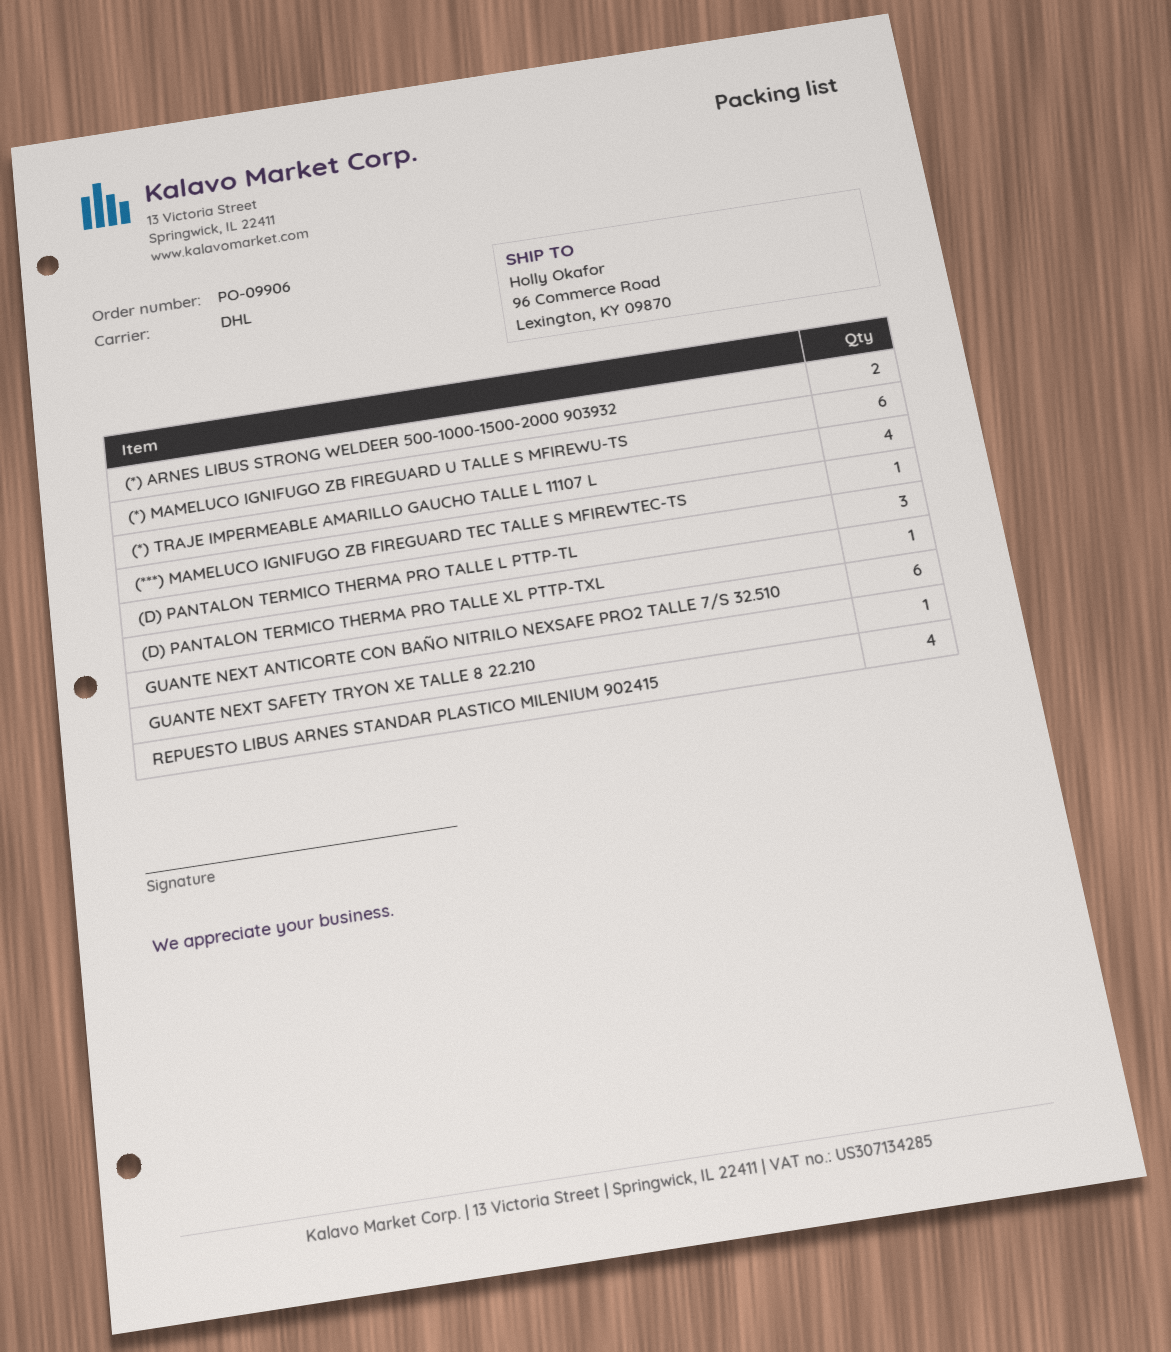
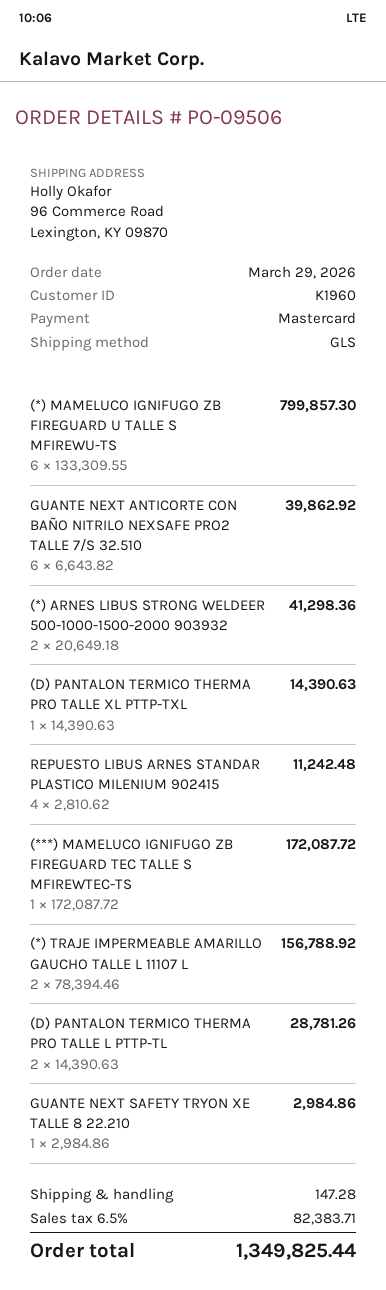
order number: PO-09906 -> PO-09506
shipping method: DHL -> GLS
(*) TRAJE IMPERMEABLE AMARILLO GAUCHO TALLE L 11107 L: 4 -> 2
(D) PANTALON TERMICO THERMA PRO TALLE L PTTP-TL: 3 -> 2

